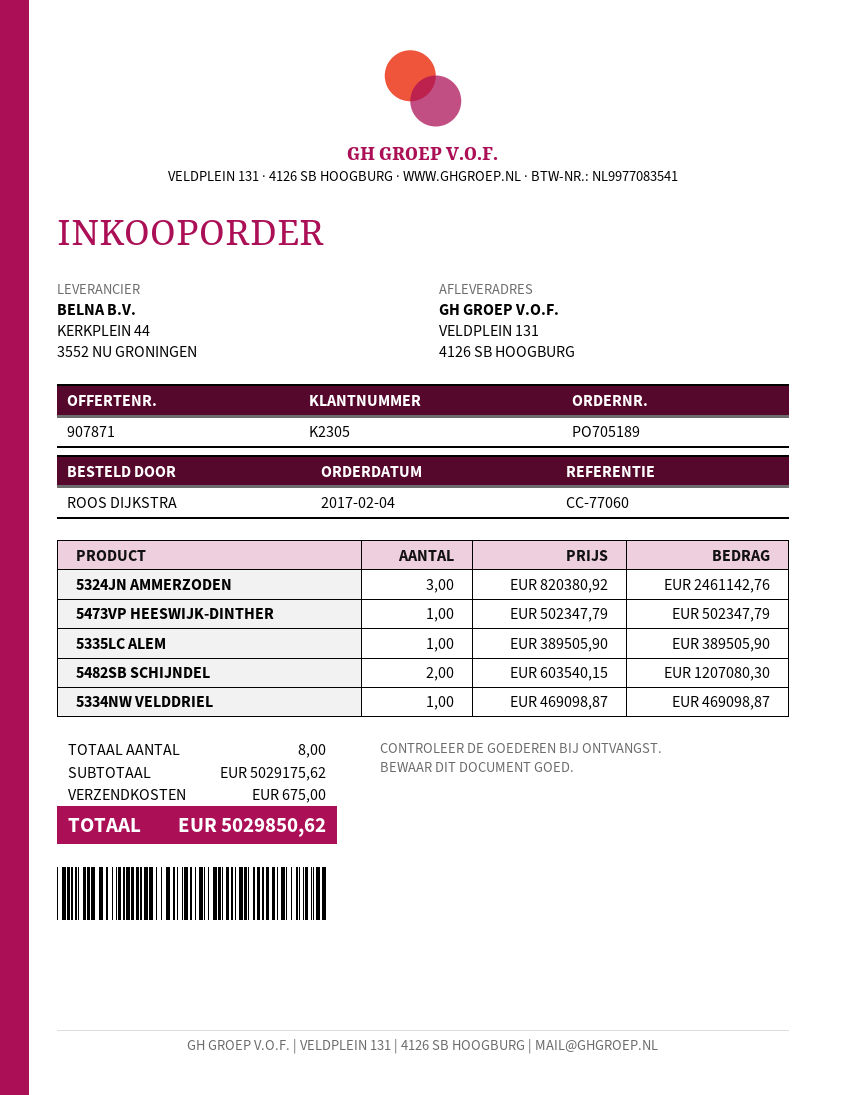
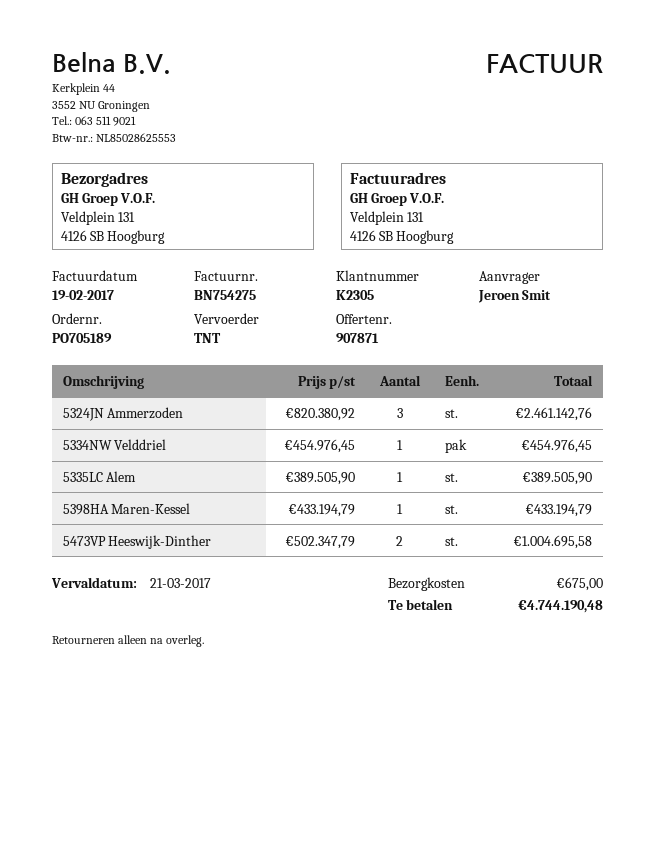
ordered by: ROOS DIJKSTRA -> Jeroen Smit
5473VP HEESWIJK-DINTHER: 1 x 502347.79 = 502347.79 -> 2 x 502347.79 = 1004695.58
5482SB SCHIJNDEL: 2 x 603540.15 = 1207080.30 -> none
5334NW VELDDRIEL: 1 x 469098.87 = 469098.87 -> 1 x 454976.45 = 454976.45
5398HA Maren-Kessel: none -> 1 x 433194.79 = 433194.79
total: 5029850.62 -> 4744190.48

